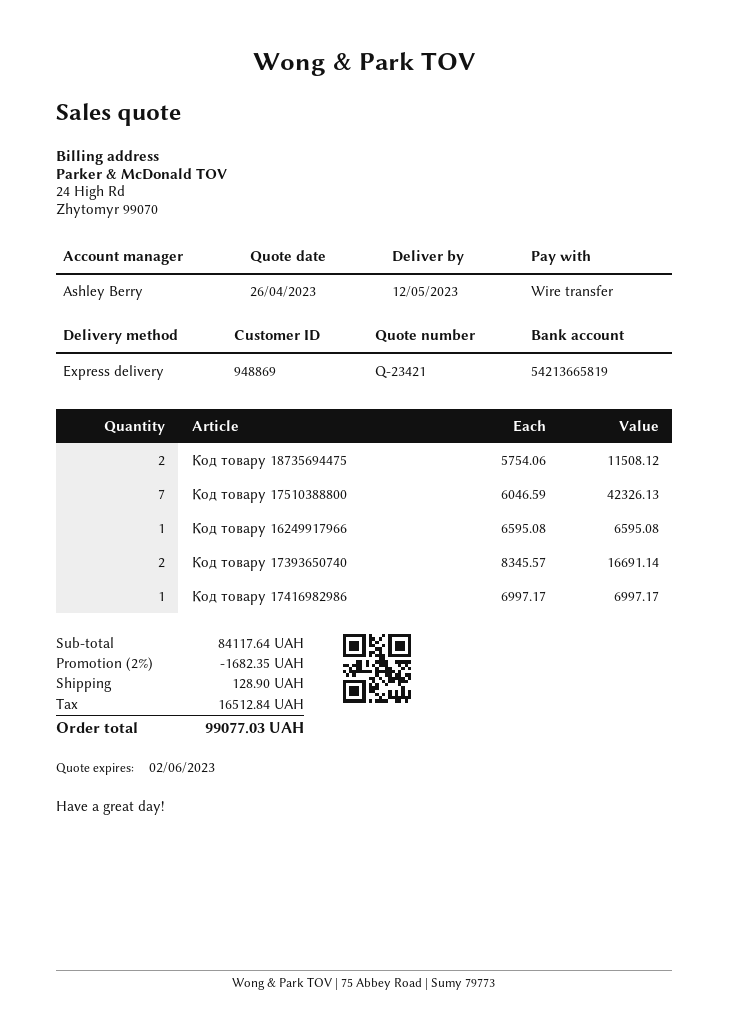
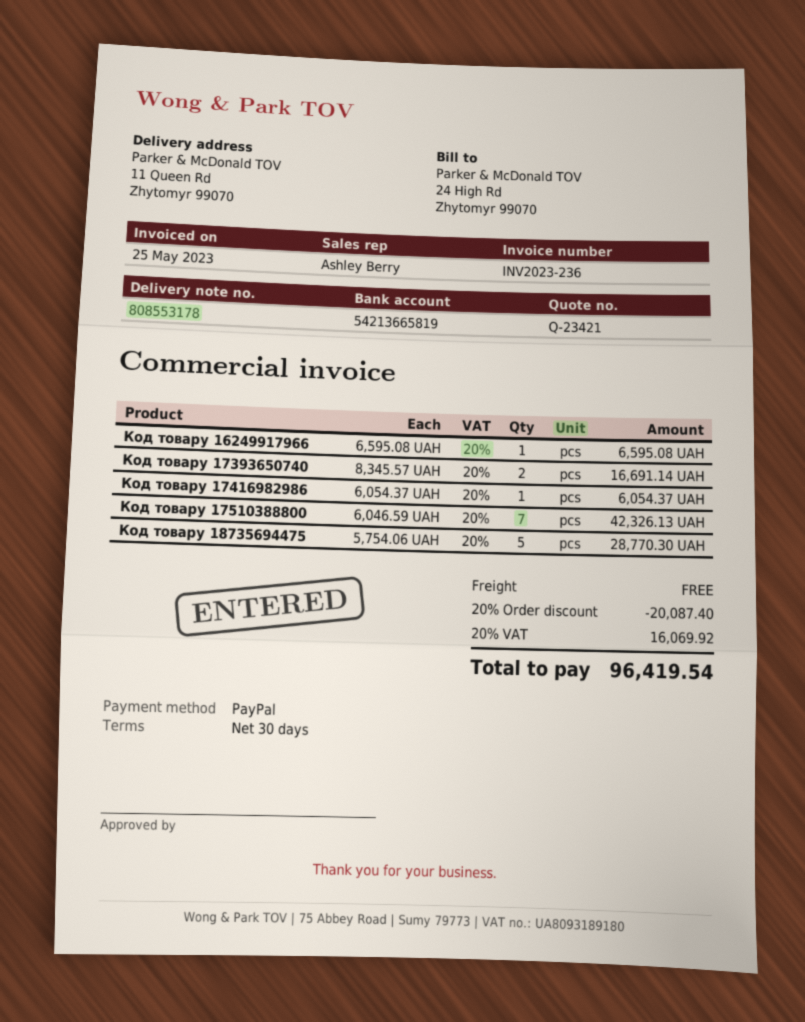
payment method: bank transfer -> PayPal
Код товару 18735694475: 2 x 5754.06 = 11508.12 -> 5 x 5754.06 = 28770.30
Код товару 17416982986: 1 x 6997.17 = 6997.17 -> 1 x 6054.37 = 6054.37
discount: 2% = 1682.35 -> 20% = 20087.40
shipping: 128.90 -> 0.00
tax: 16512.84 -> 16069.92
total: 99077.03 -> 96419.54

